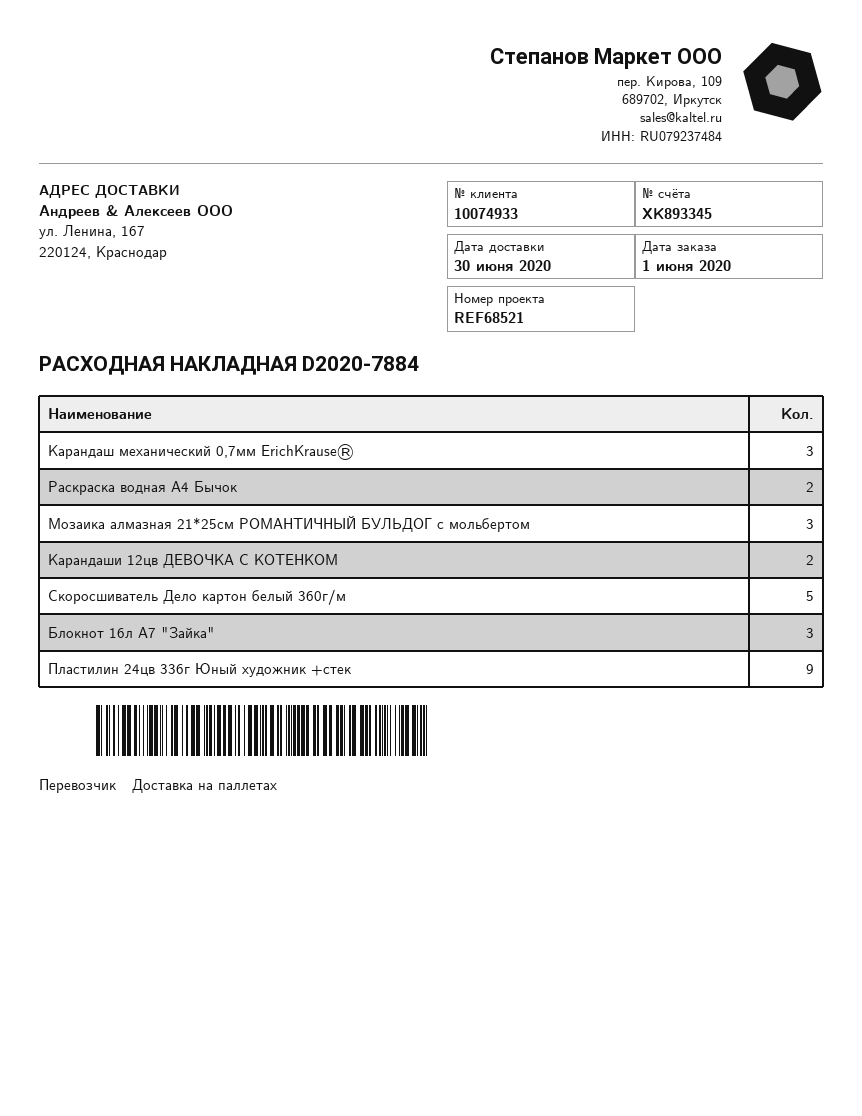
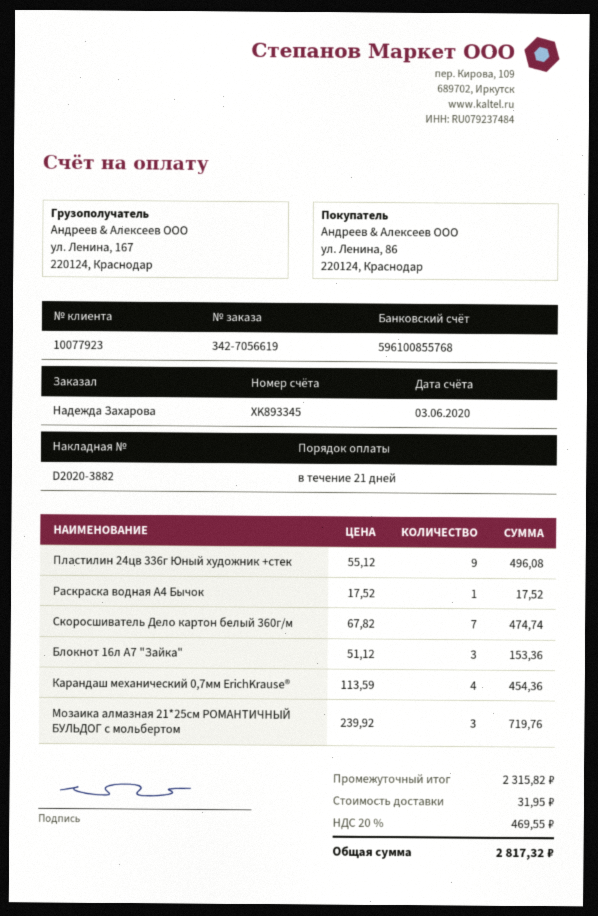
delivery note number: D2020-7884 -> D2020-3882
customer number: 10074933 -> 10077923
Карандаш механический 0,7мм ErichKrause®: 3 -> 4
Раскраска водная А4 Бычок: 2 -> 1
Карандаши 12цв ДЕВОЧКА С КОТЕНКОМ: 2 -> none
Скоросшиватель Дело картон белый 360г/м: 5 -> 7

